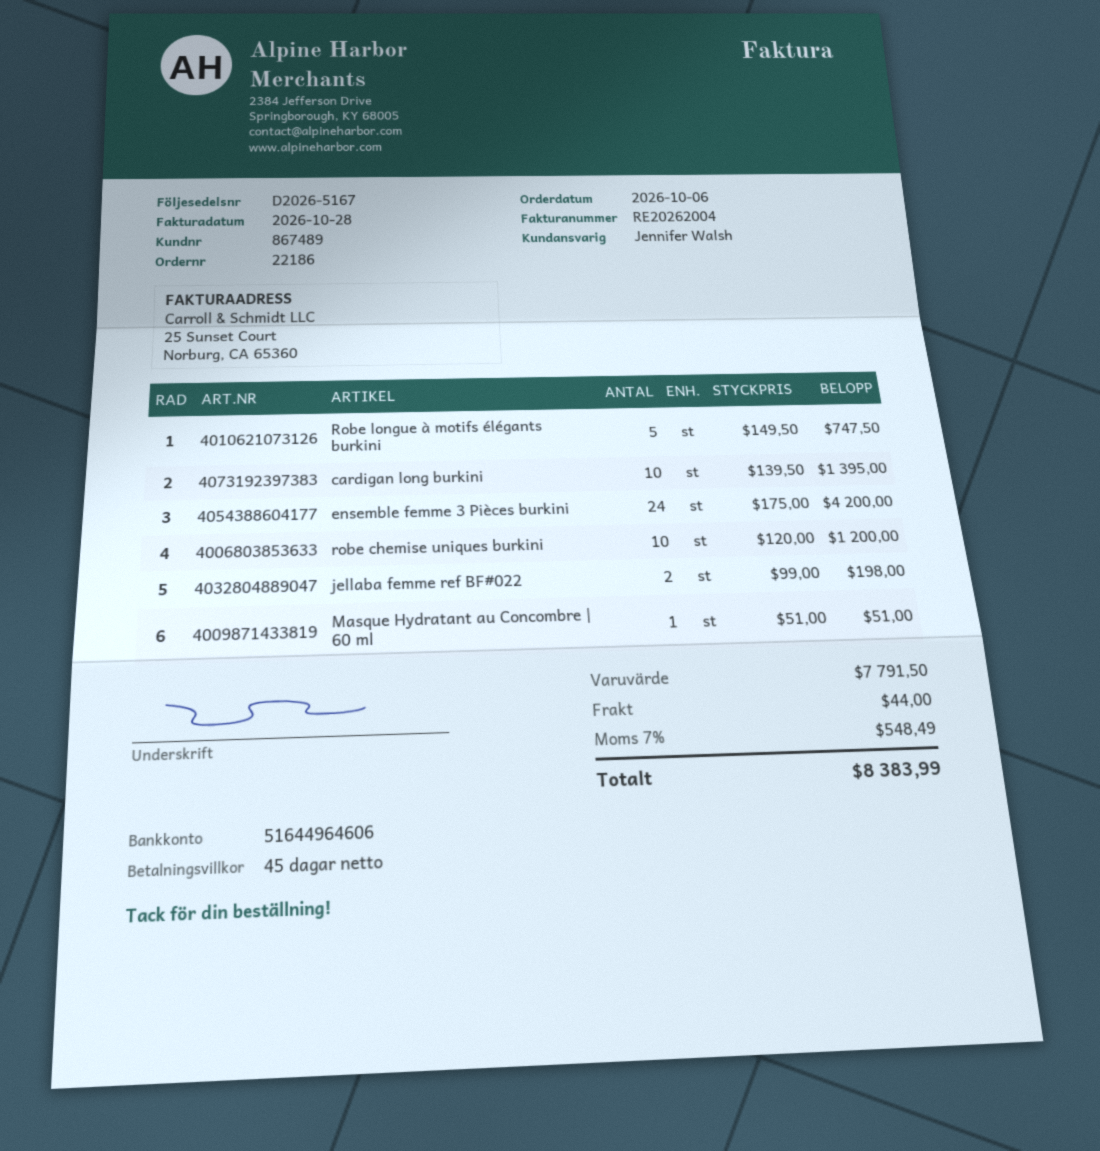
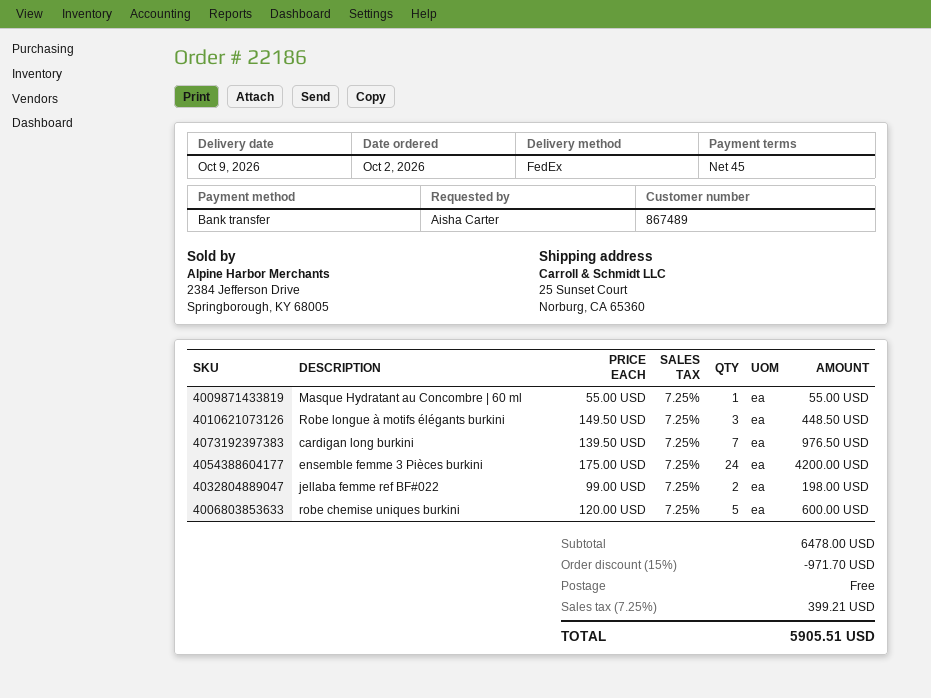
order date: 2026-10-06 -> 2026-10-02
Robe longue à motifs élégants burkini: 5 x 149.50 = 747.50 -> 3 x 149.50 = 448.50
cardigan long burkini: 10 x 139.50 = 1395.00 -> 7 x 139.50 = 976.50
robe chemise uniques burkini: 10 x 120.00 = 1200.00 -> 5 x 120.00 = 600.00
Masque Hydratant au Concombre | 60 ml: 1 x 51.00 = 51.00 -> 1 x 55.00 = 55.00
subtotal: 7791.50 -> 6478.00
discount: none -> 15% = 971.70
shipping: 44.00 -> 0.00
tax: 7% = 548.49 -> 7.25% = 399.21
total: 8383.99 -> 5905.51

